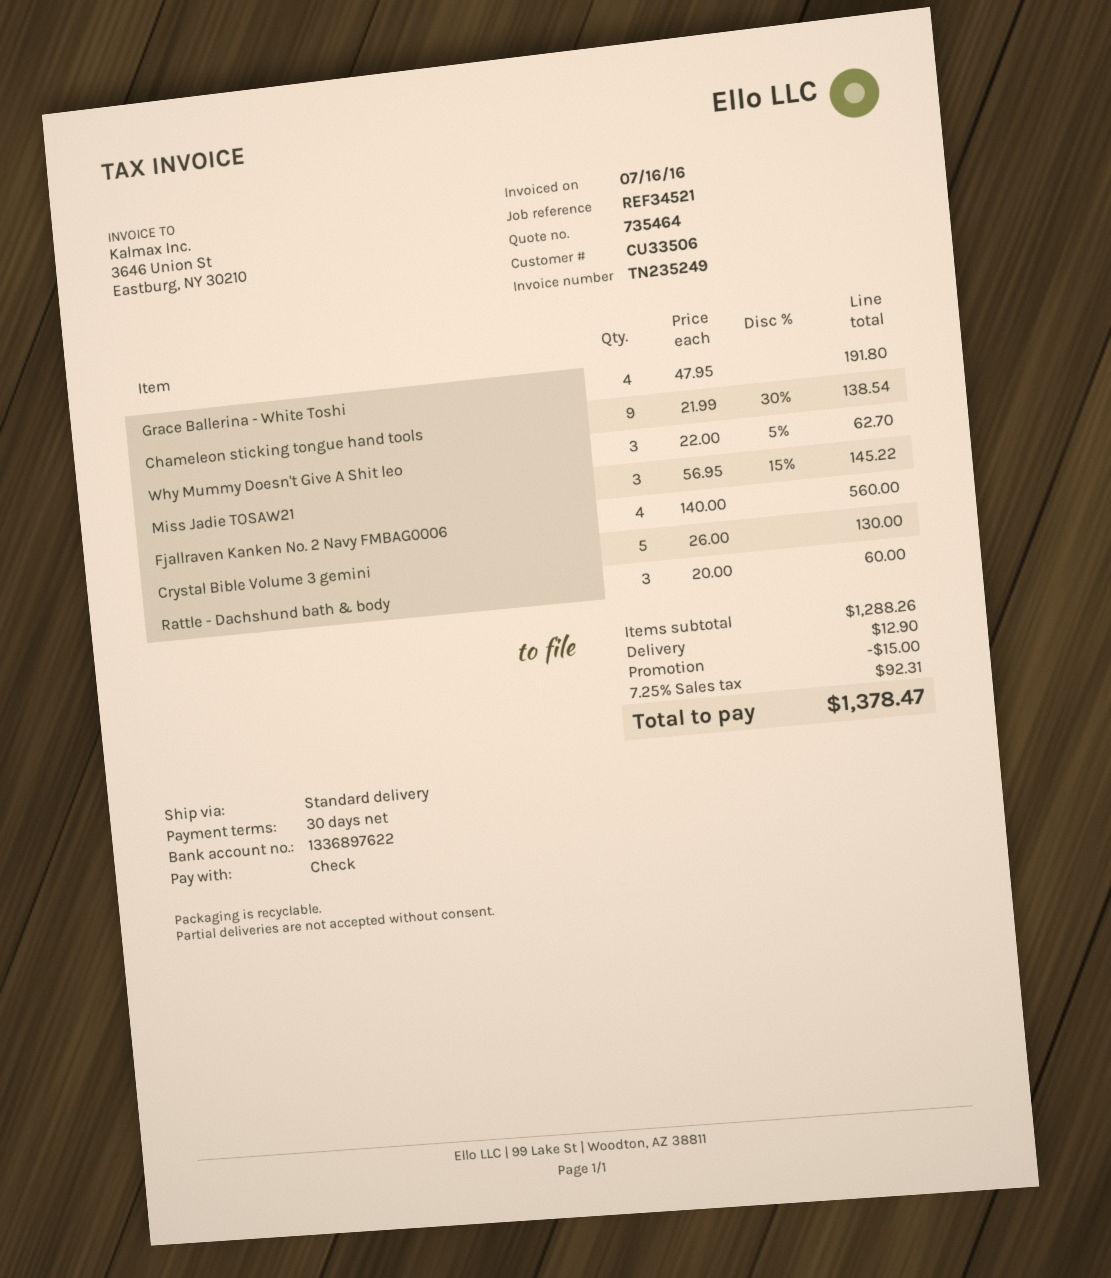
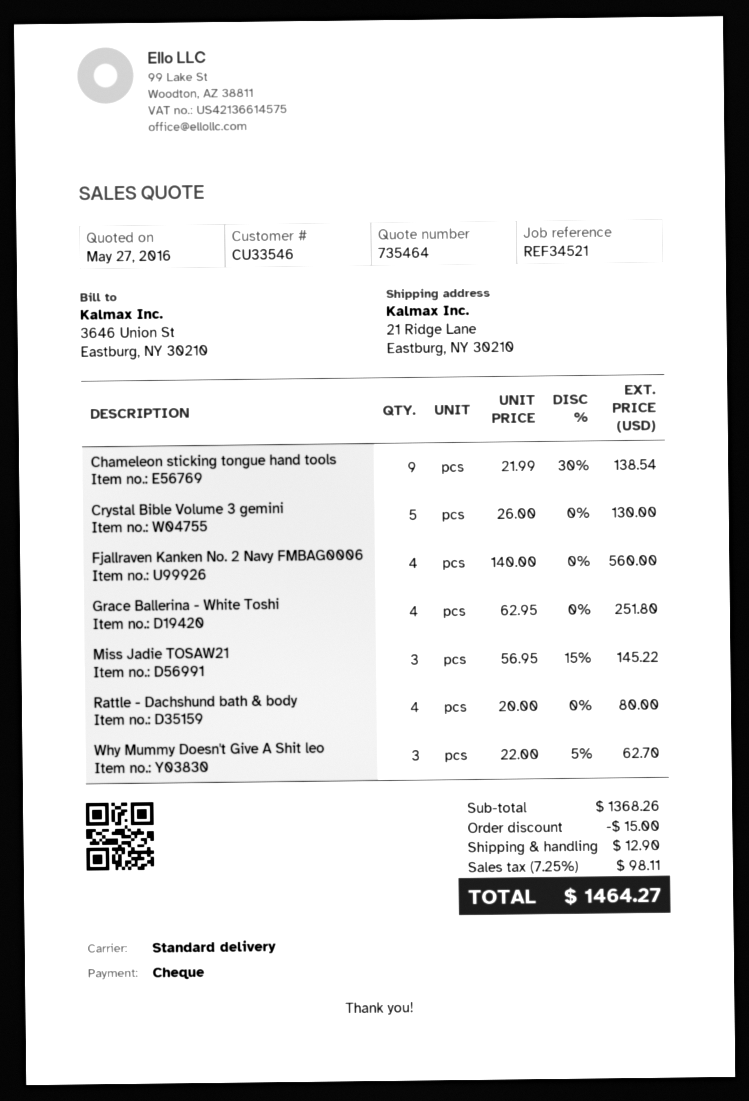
customer number: CU33506 -> CU33546
Grace Ballerina - White Toshi: 4 x 47.95 = 191.80 -> 4 x 62.95 = 251.80
Rattle - Dachshund bath & body: 3 x 20.00 = 60.00 -> 4 x 20.00 = 80.00
subtotal: 1288.26 -> 1368.26
tax: 7.25% = 92.31 -> 7.25% = 98.11
total: 1378.47 -> 1464.27

